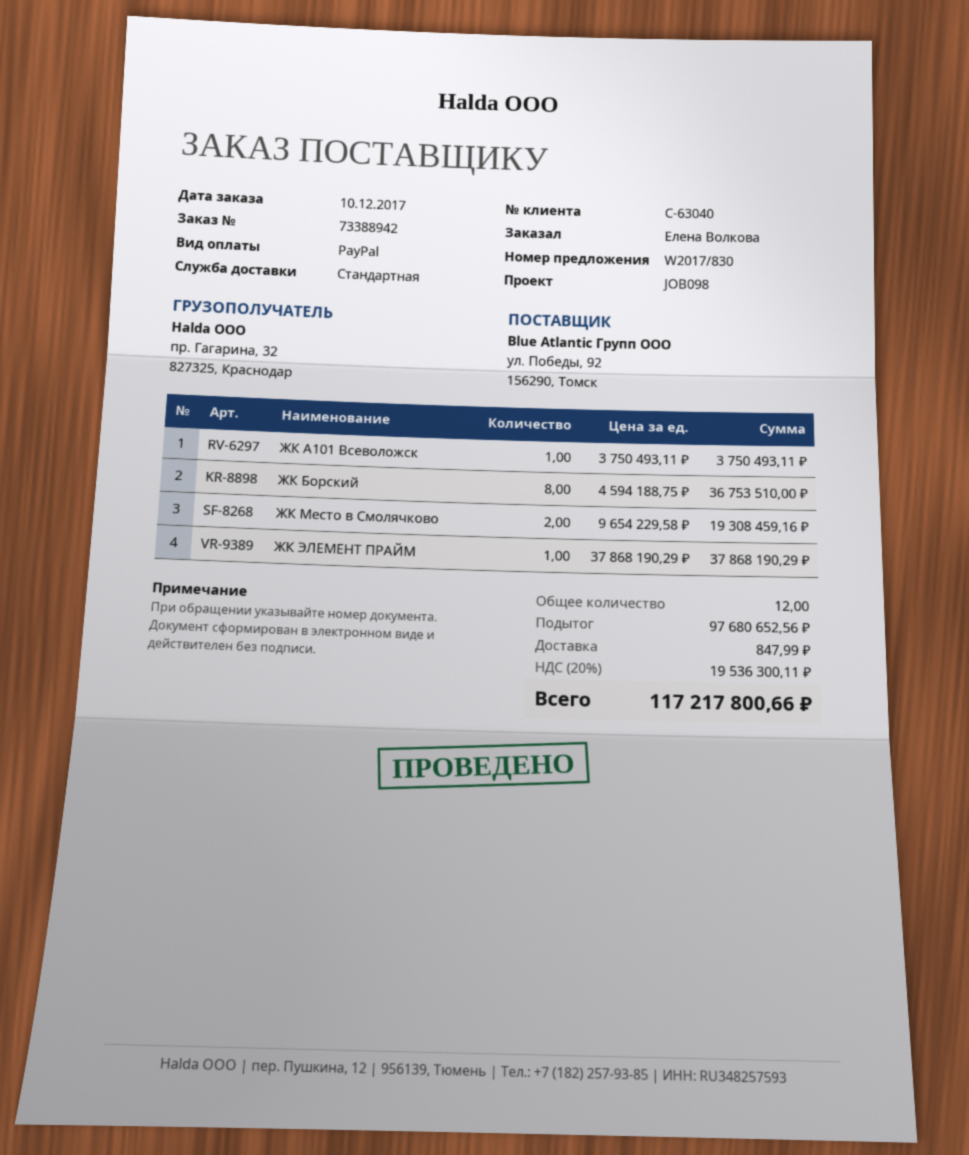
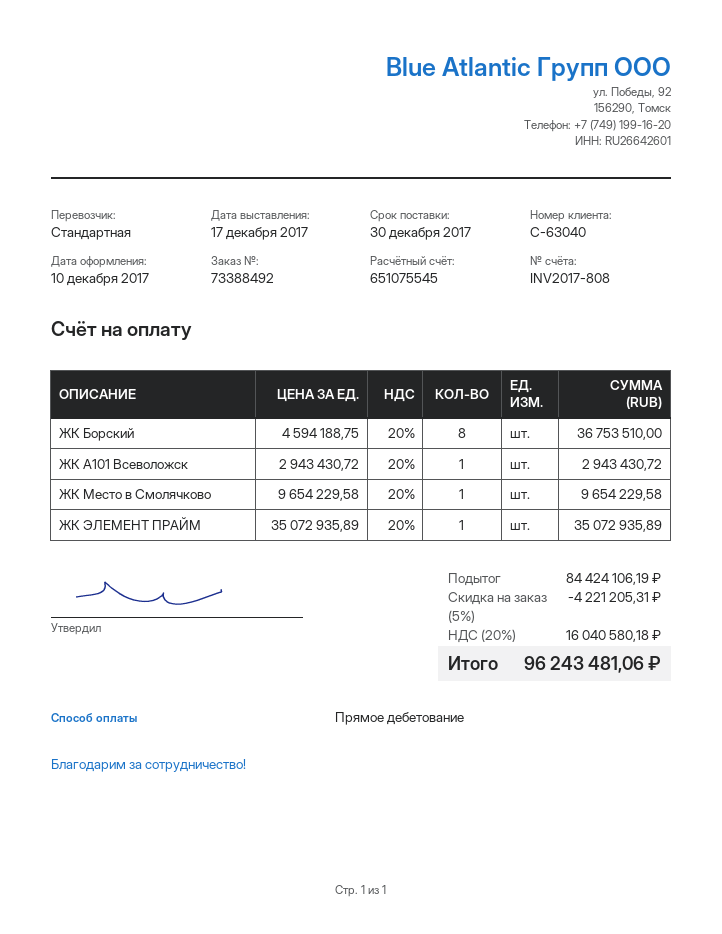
order number: 73388942 -> 73388492
payment method: PayPal -> direct debit
ЖК А101 Всеволожск: 1 x 3750493.11 = 3750493.11 -> 1 x 2943430.72 = 2943430.72
ЖК Место в Смолячково: 2 x 9654229.58 = 19308459.16 -> 1 x 9654229.58 = 9654229.58
ЖК ЭЛЕМЕНТ ПРАЙМ: 1 x 37868190.29 = 37868190.29 -> 1 x 35072935.89 = 35072935.89
subtotal: 97680652.56 -> 84424106.19
discount: none -> 5% = 4221205.31
shipping: 847.99 -> none
tax: 20% = 19536300.11 -> 20% = 16040580.18
total: 117217800.66 -> 96243481.06

